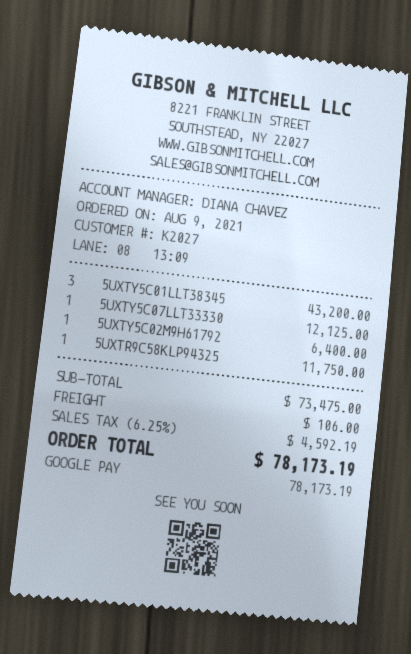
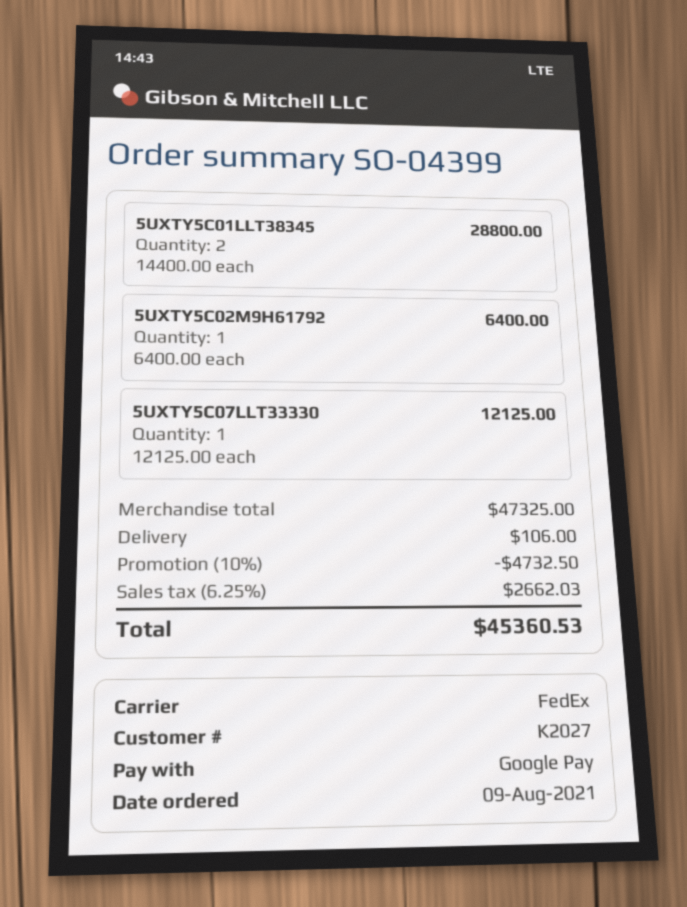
5UXTY5C01LLT38345: 3 for 43200.00 -> 2 for 28800.00
5UXTR9C58KLP94325: 1 for 11750.00 -> none
subtotal: 73475.00 -> 47325.00
discount: none -> 10% = 4732.50
tax: 6.25% = 4592.19 -> 6.25% = 2662.03
total: 78173.19 -> 45360.53

